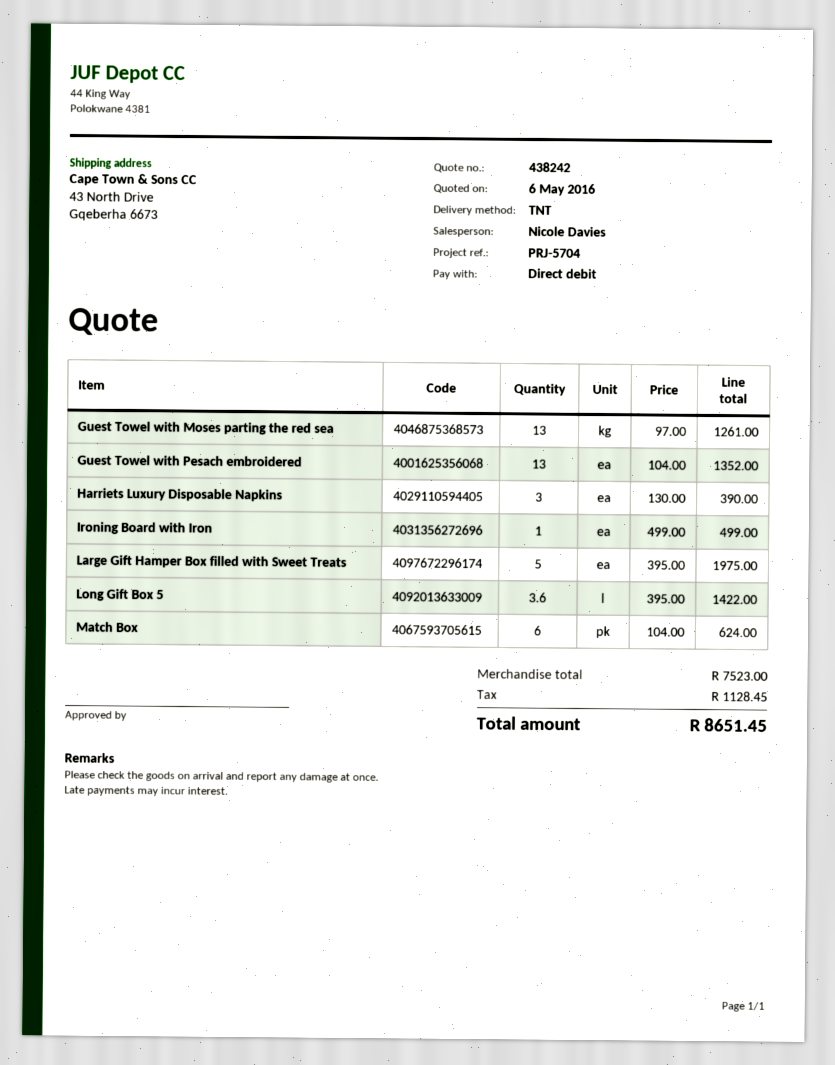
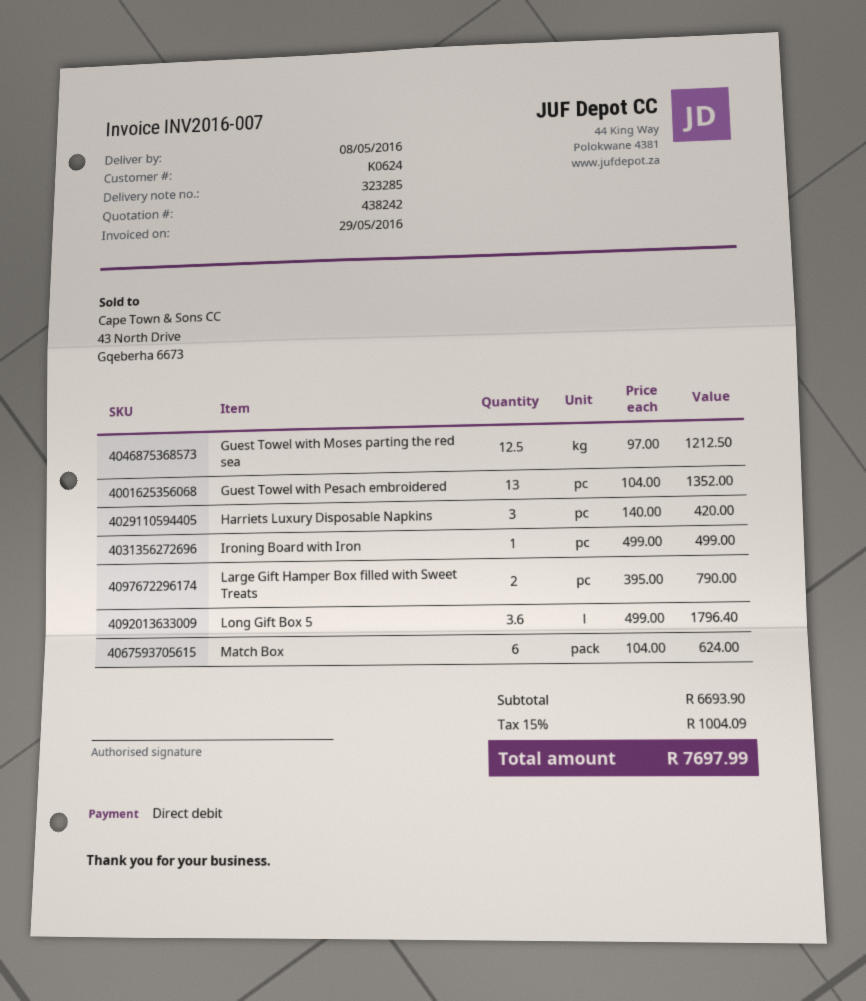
Guest Towel with Moses parting the red sea: 13 x 97.00 = 1261.00 -> 12.5 x 97.00 = 1212.50
Harriets Luxury Disposable Napkins: 3 x 130.00 = 390.00 -> 3 x 140.00 = 420.00
Large Gift Hamper Box filled with Sweet Treats: 5 x 395.00 = 1975.00 -> 2 x 395.00 = 790.00
Long Gift Box 5: 3.6 x 395.00 = 1422.00 -> 3.6 x 499.00 = 1796.40
subtotal: 7523.00 -> 6693.90
tax: 1128.45 -> 1004.09
total: 8651.45 -> 7697.99

